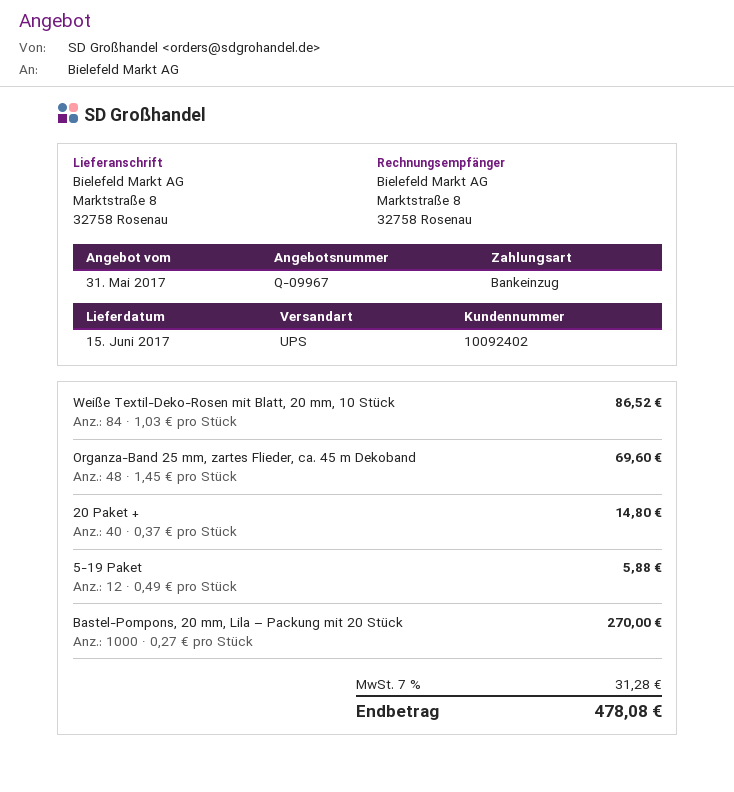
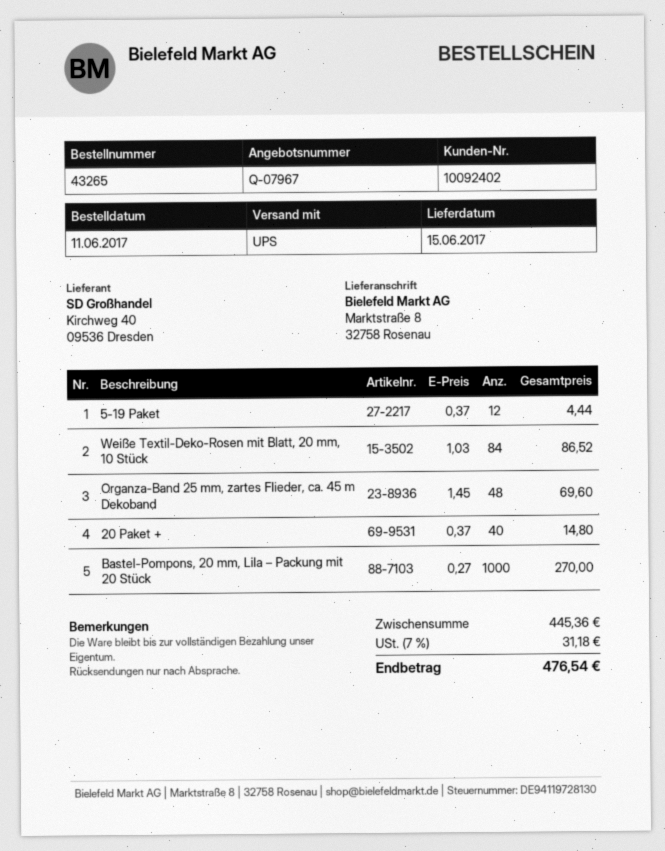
quote number: Q-09967 -> Q-07967
5-19 Paket: 12 x 0.49 = 5.88 -> 12 x 0.37 = 4.44
tax: 7% = 31.28 -> 7% = 31.18
total: 478.08 -> 476.54

